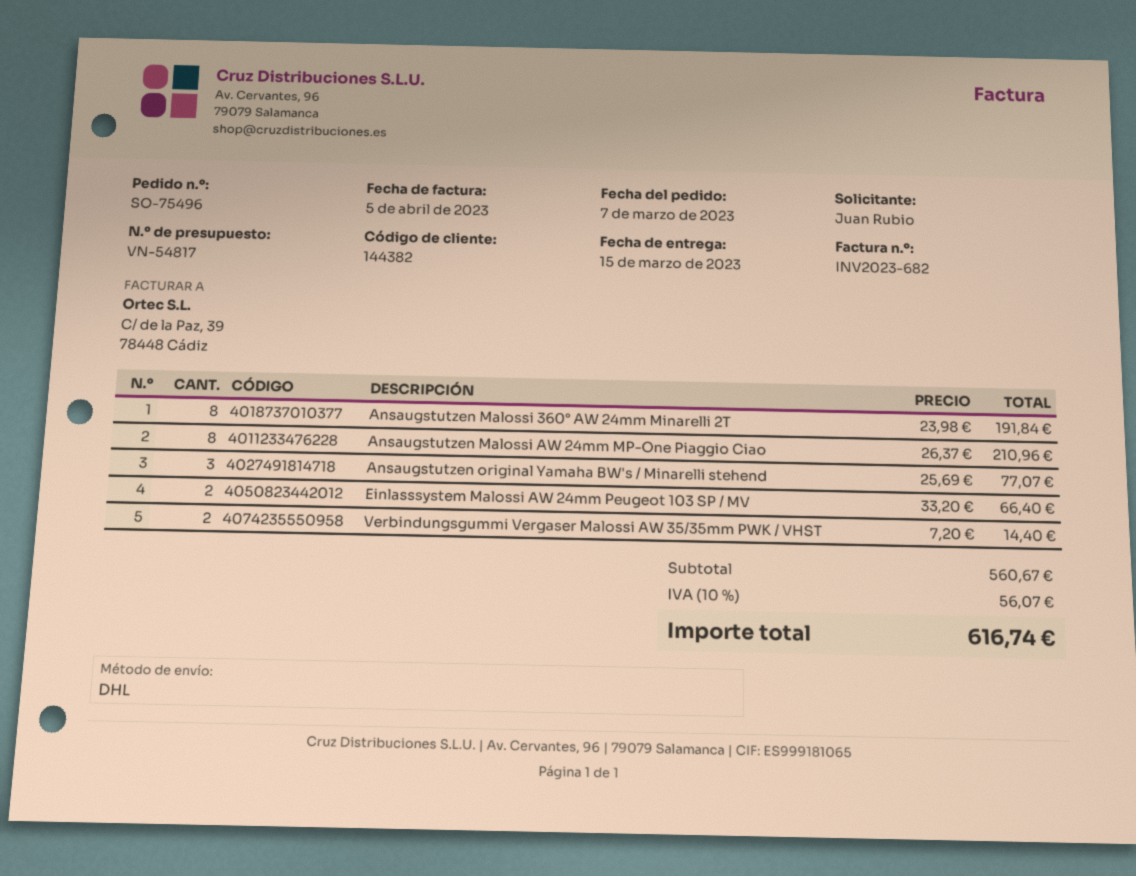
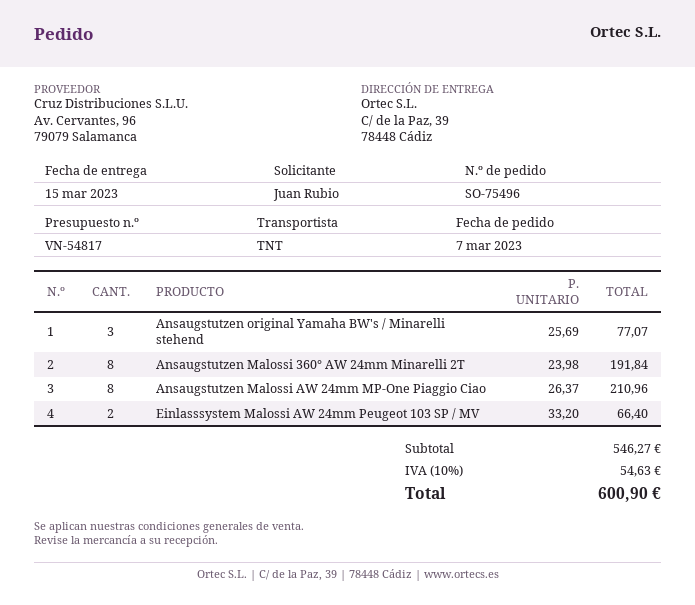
shipping method: DHL -> TNT
Verbindungsgummi Vergaser Malossi AW 35/35mm PWK / VHST: 2 x 7.20 = 14.40 -> none
subtotal: 560.67 -> 546.27
tax: 10% = 56.07 -> 10% = 54.63
total: 616.74 -> 600.90

